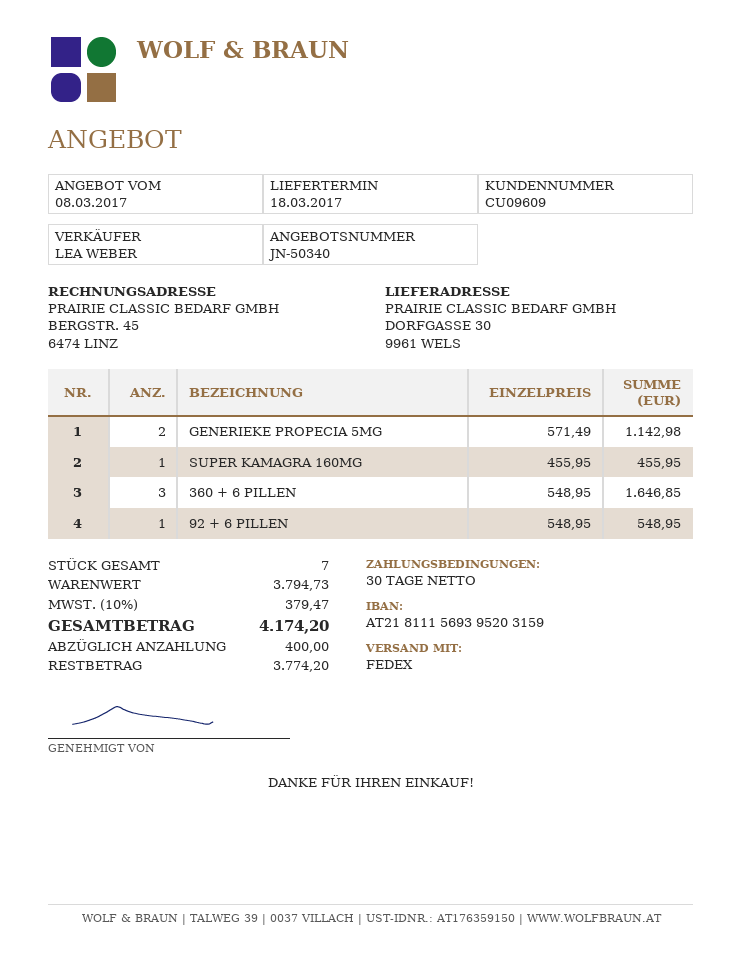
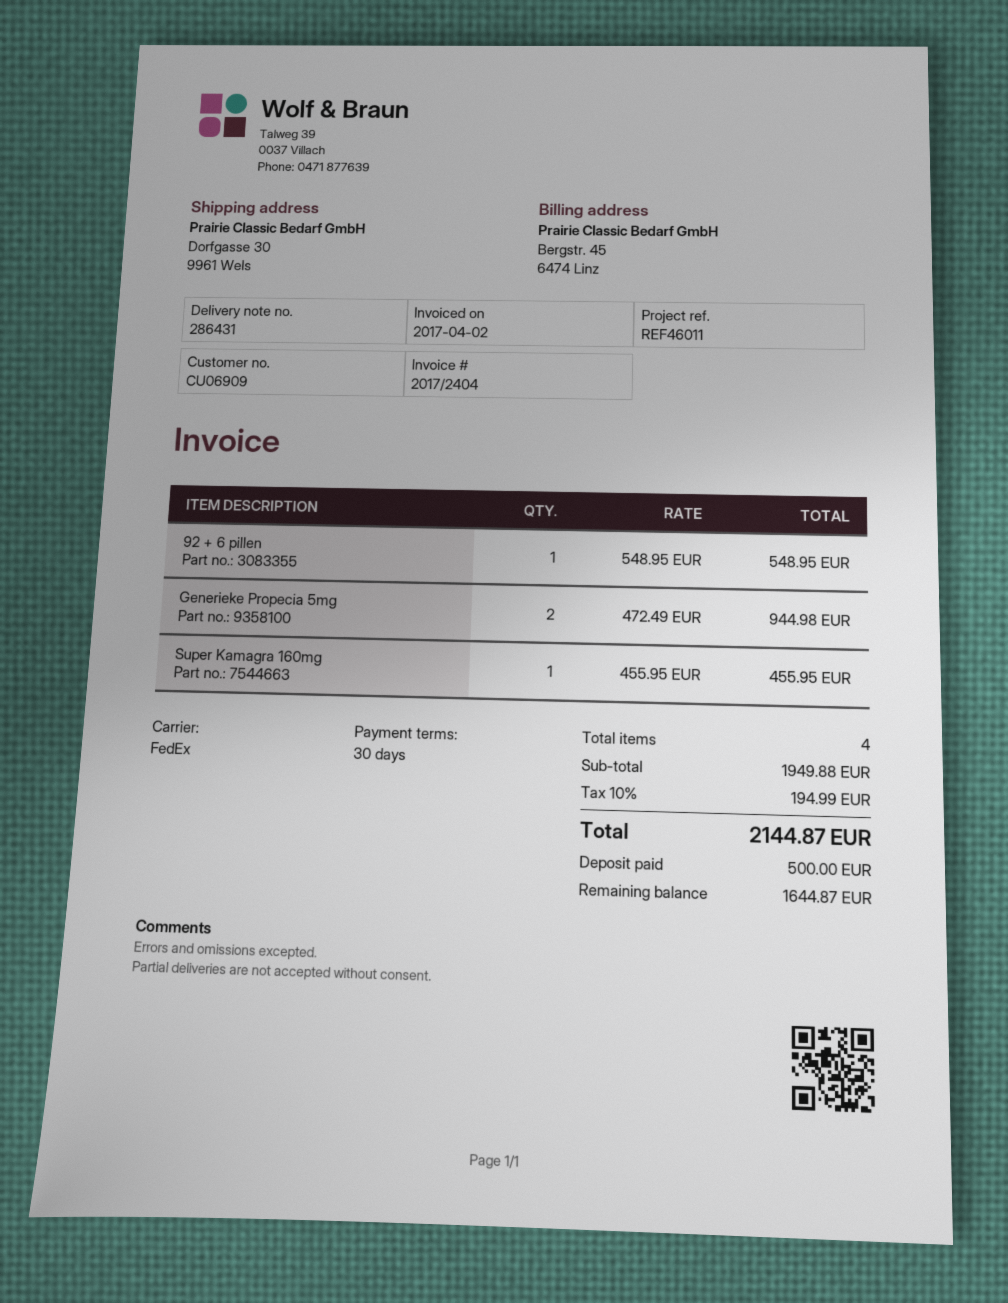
customer number: CU09609 -> CU06909
GENERIEKE PROPECIA 5MG: 2 x 571.49 = 1142.98 -> 2 x 472.49 = 944.98
360 + 6 PILLEN: 3 x 548.95 = 1646.85 -> none
total quantity: 7 -> 4
subtotal: 3794.73 -> 1949.88
tax: 10% = 379.47 -> 10% = 194.99
total: 4174.20 -> 2144.87
deposit: 400.00 -> 500.00
balance: 3774.20 -> 1644.87

